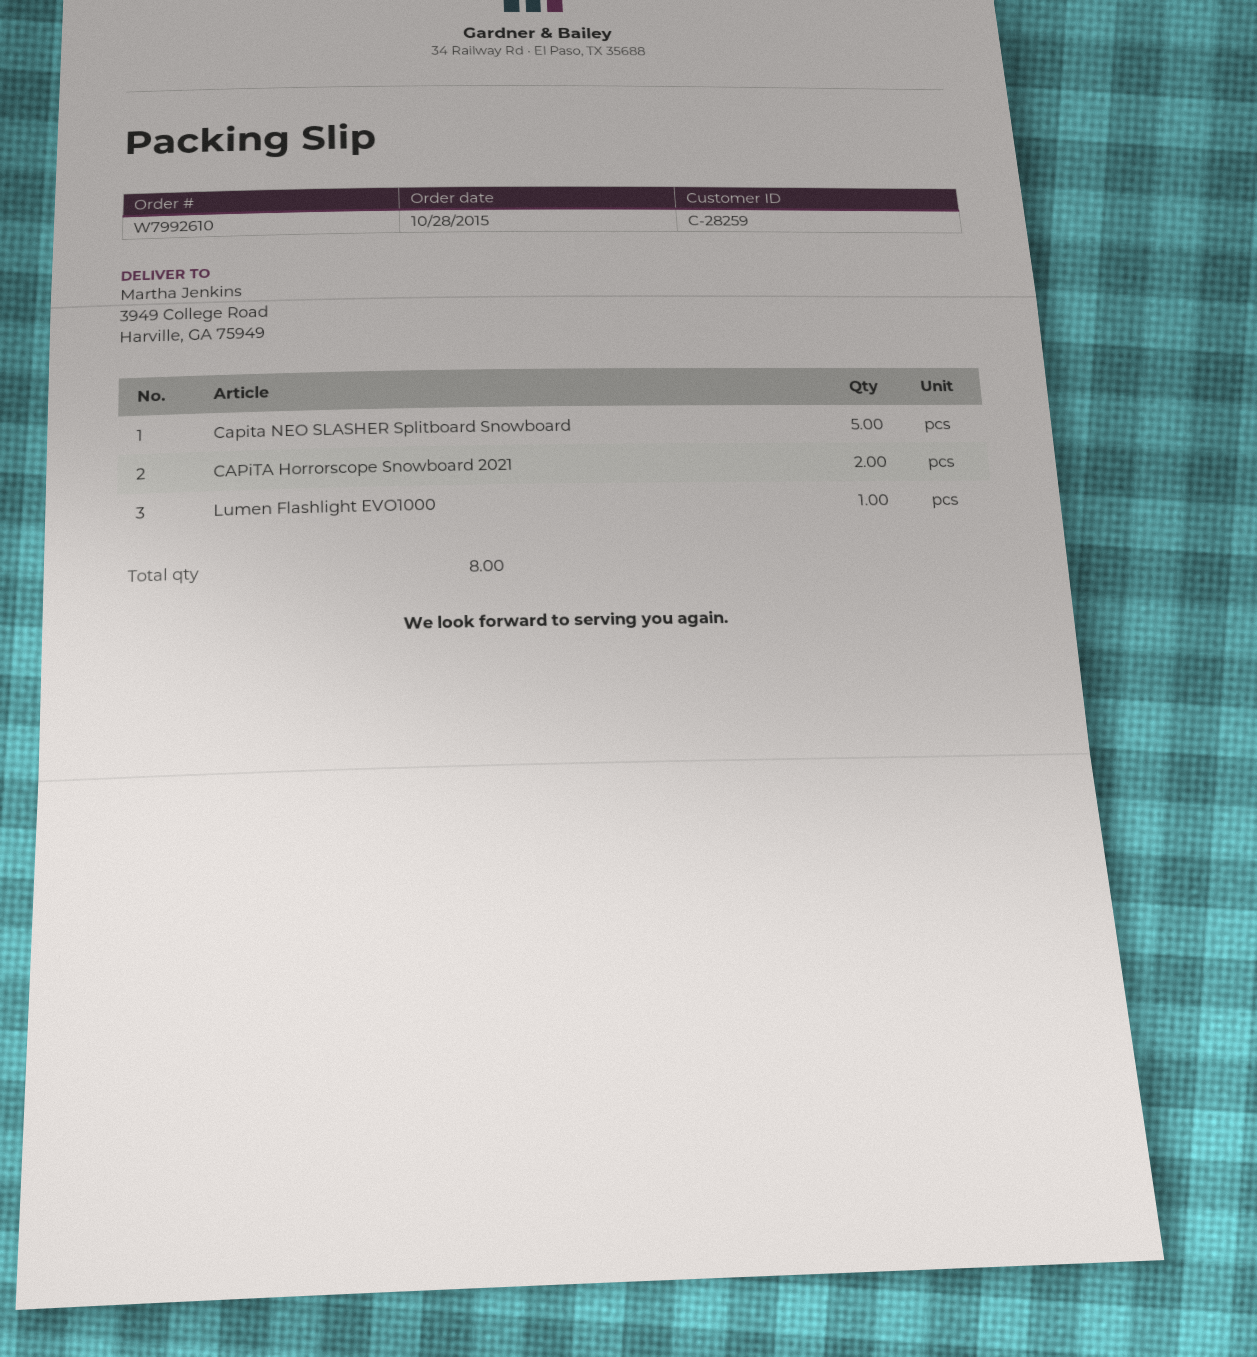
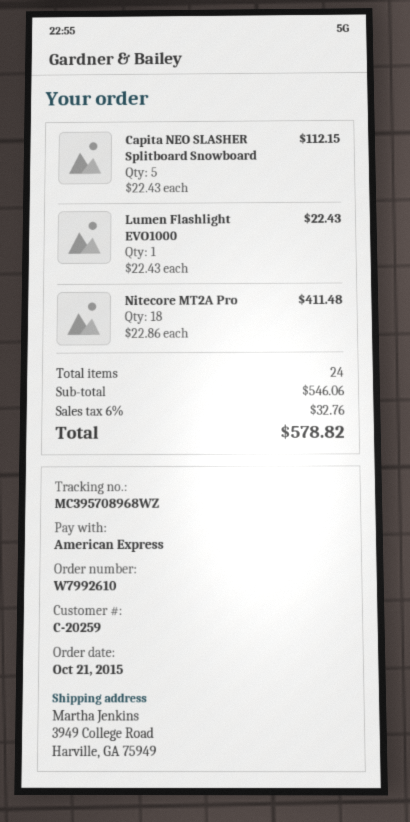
order date: 2015-10-28 -> 2015-10-21
customer number: C-28259 -> C-20259
CAPiTA Horrorscope Snowboard 2021: 2 -> none
Nitecore MT2A Pro: none -> 18
total quantity: 8 -> 24

